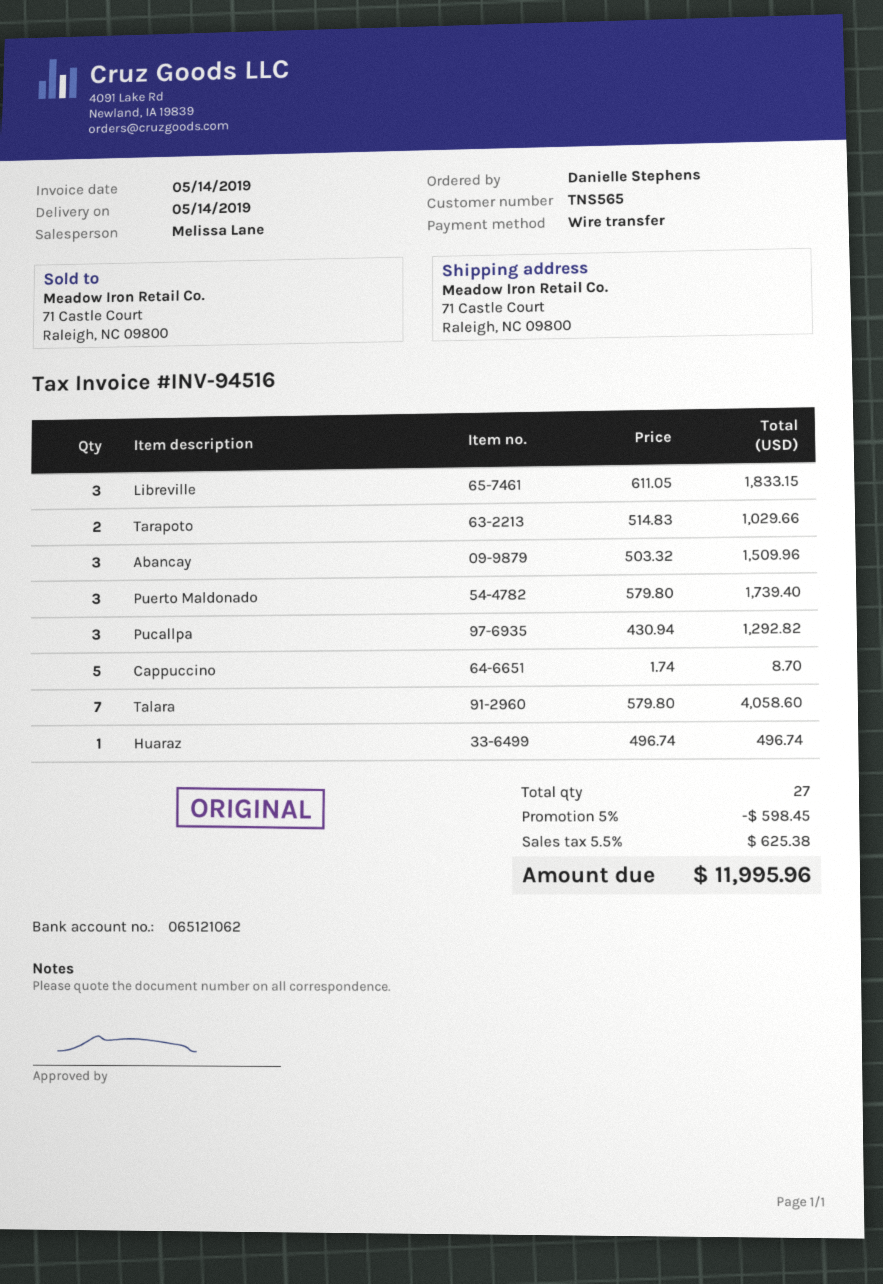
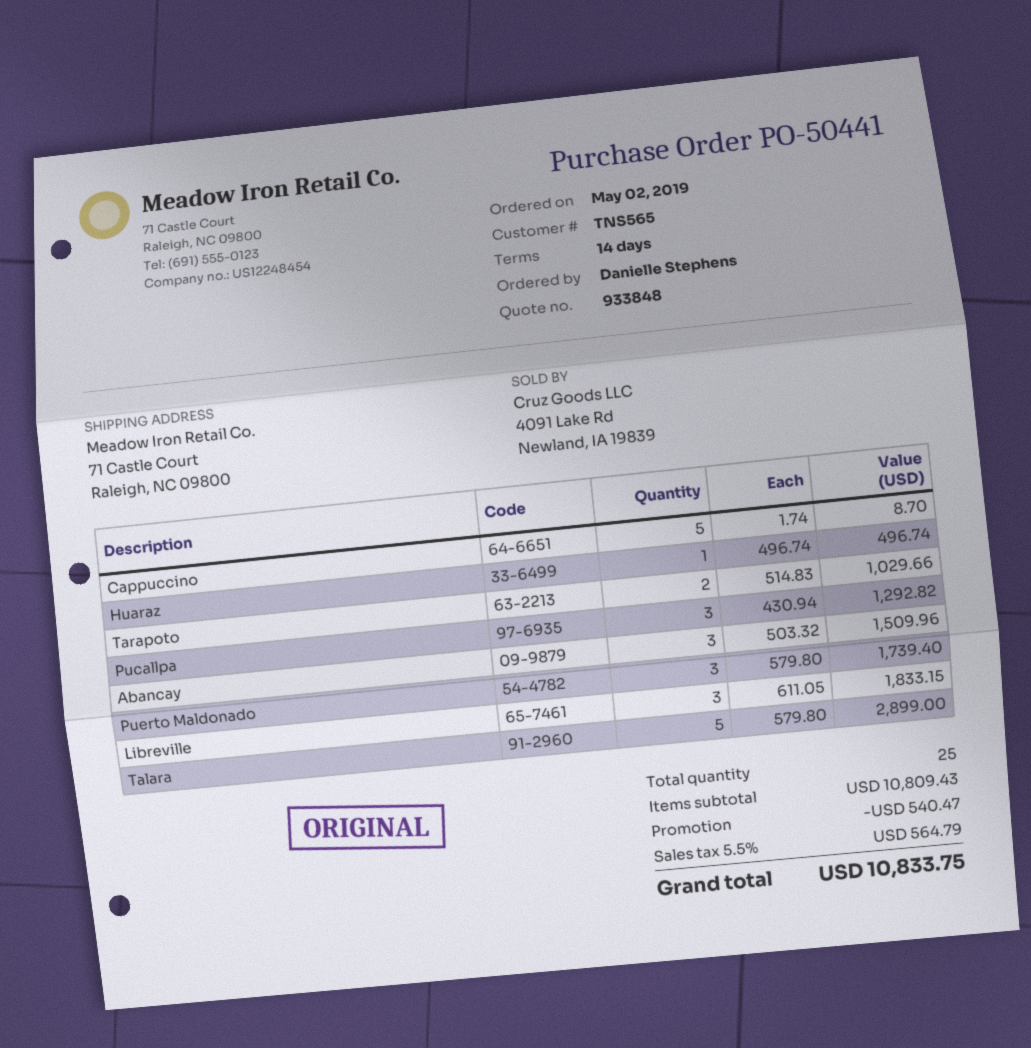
Talara: 7 x 579.80 = 4058.60 -> 5 x 579.80 = 2899.00
total quantity: 27 -> 25
discount: 598.45 -> 540.47
tax: 5.5% = 625.38 -> 5.5% = 564.79
total: 11995.96 -> 10833.75

